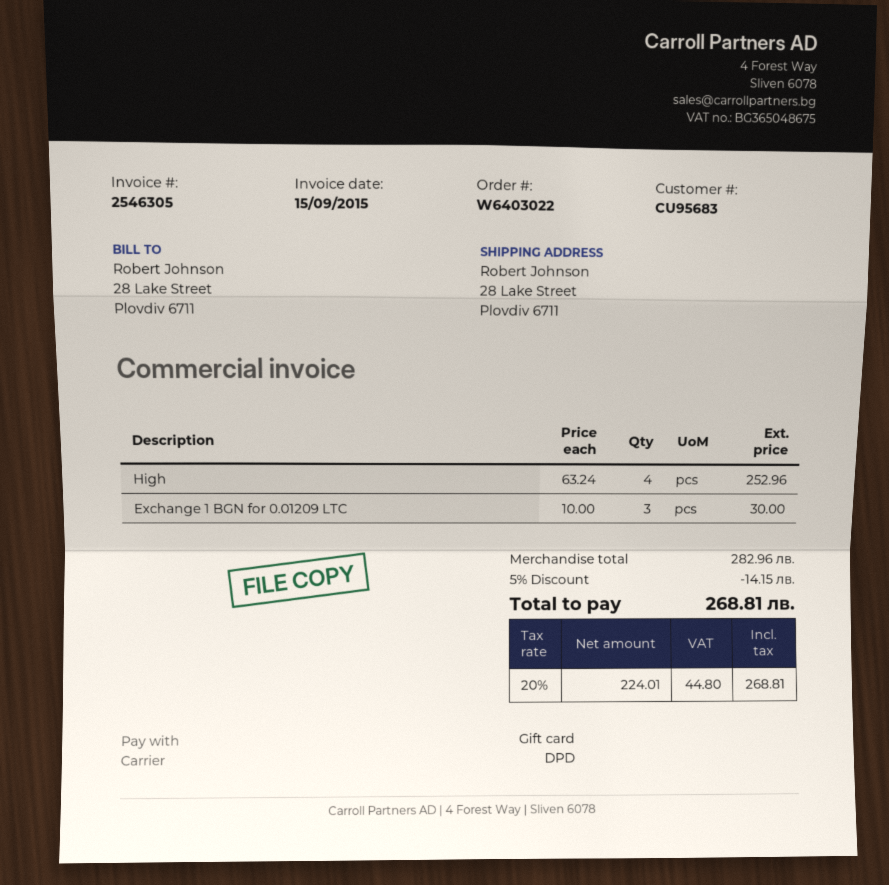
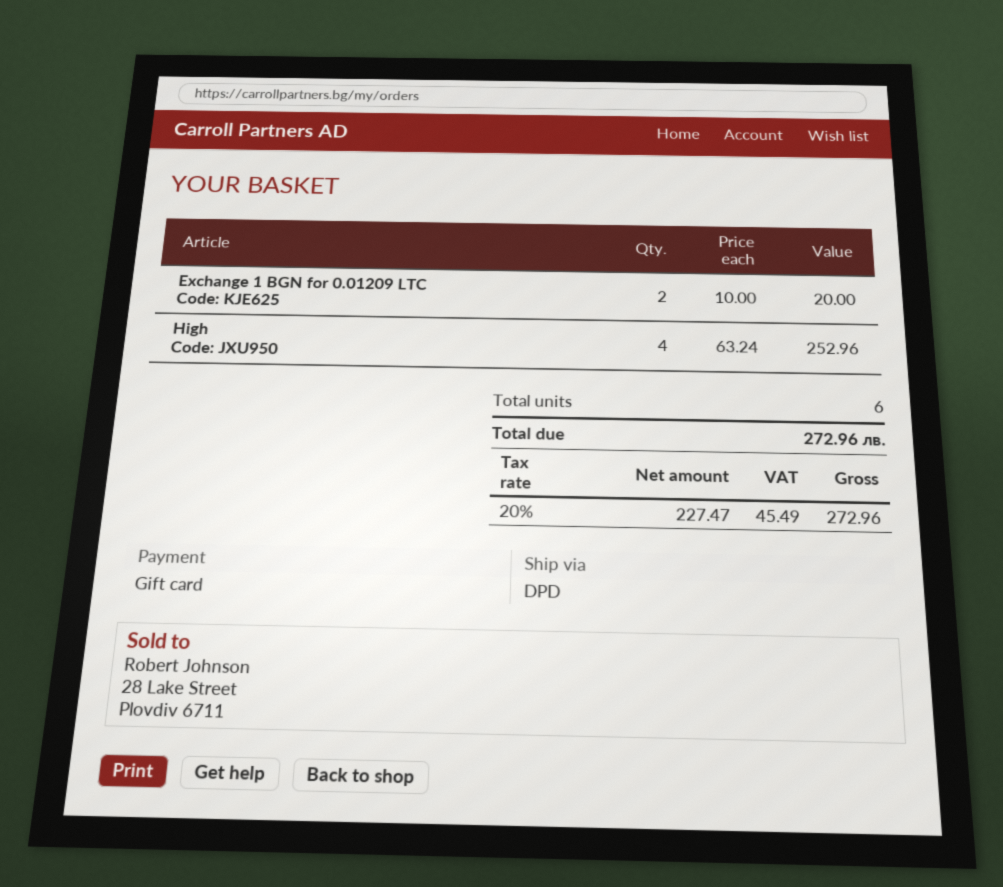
Exchange 1 BGN for 0.01209 LTC: 3 x 10.00 = 30.00 -> 2 x 10.00 = 20.00
discount: 5% = 14.15 -> none
net: 224.01 -> 227.47
tax: 20% = 44.80 -> 20% = 45.49
total: 268.81 -> 272.96

